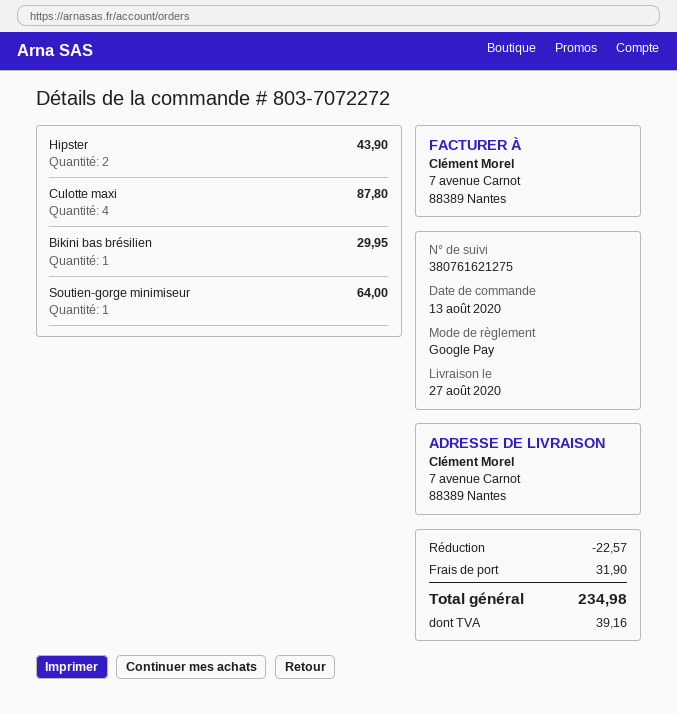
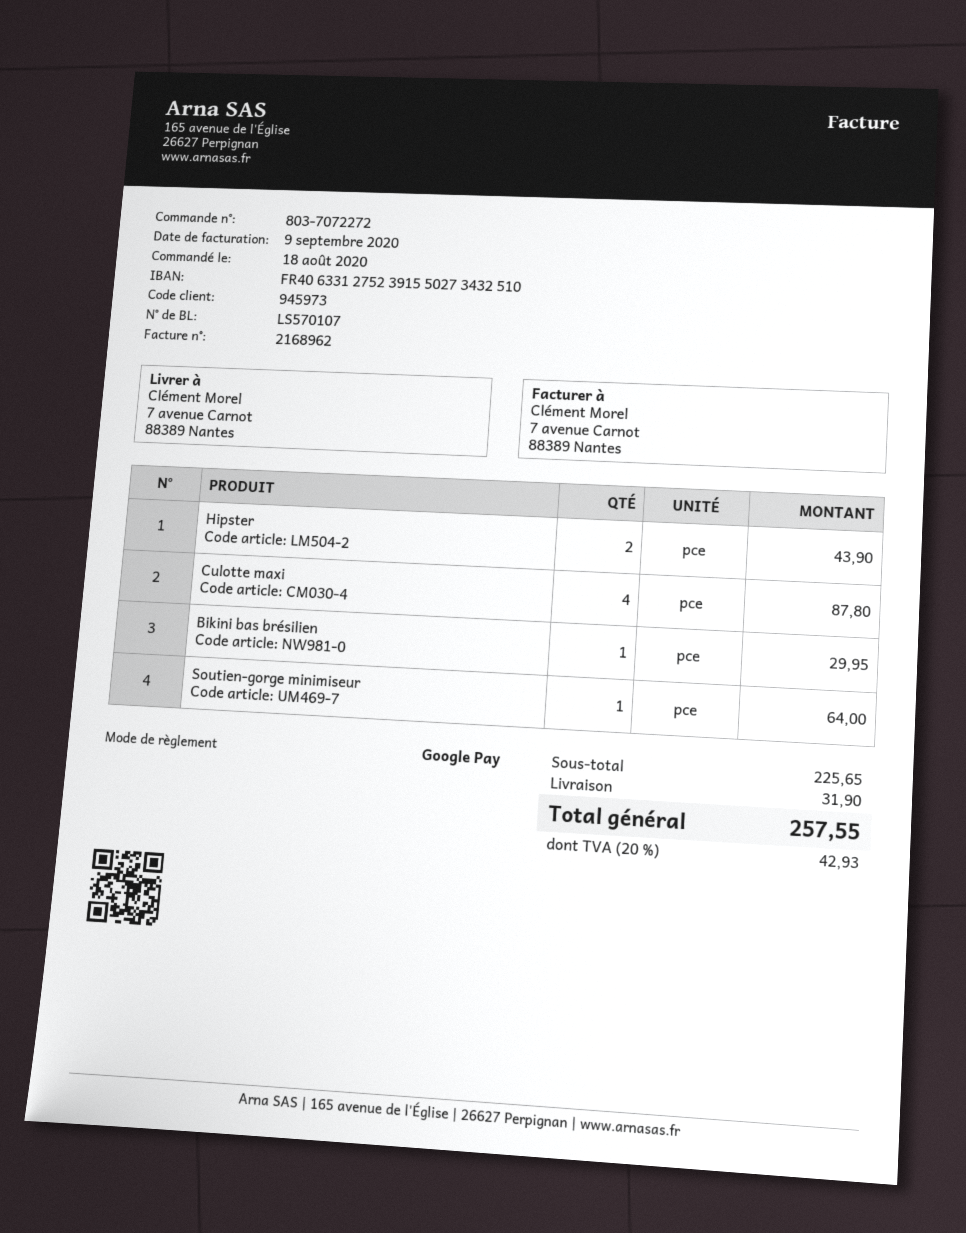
order date: 2020-08-13 -> 2020-08-18
discount: 22.57 -> none
tax: 39.16 -> 42.93
total: 234.98 -> 257.55

